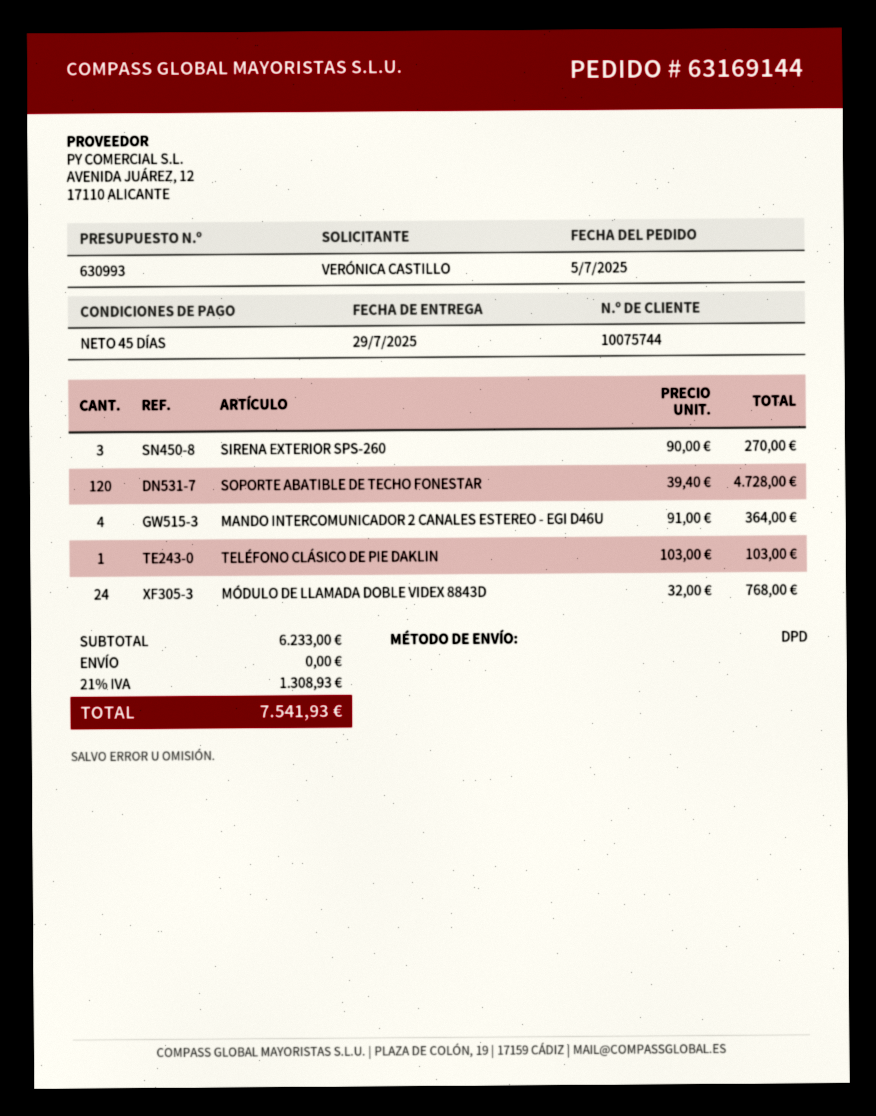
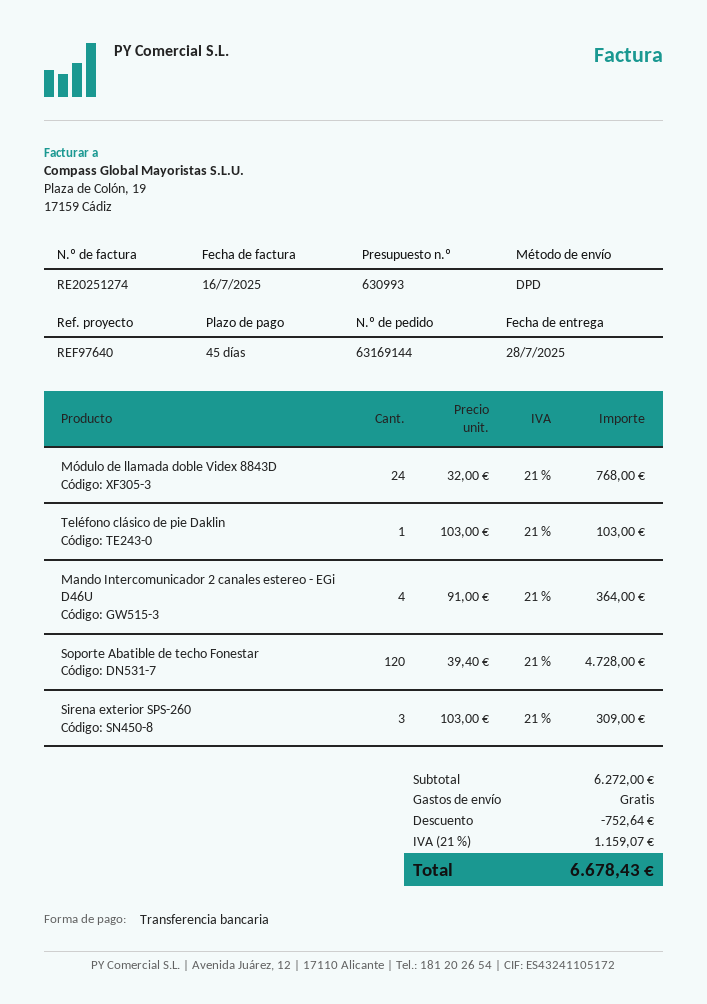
delivery date: 2025-07-29 -> 2025-07-28
SIRENA EXTERIOR SPS-260: 3 x 90.00 = 270.00 -> 3 x 103.00 = 309.00
subtotal: 6233.00 -> 6272.00
discount: none -> 752.64
tax: 21% = 1308.93 -> 21% = 1159.07
total: 7541.93 -> 6678.43

